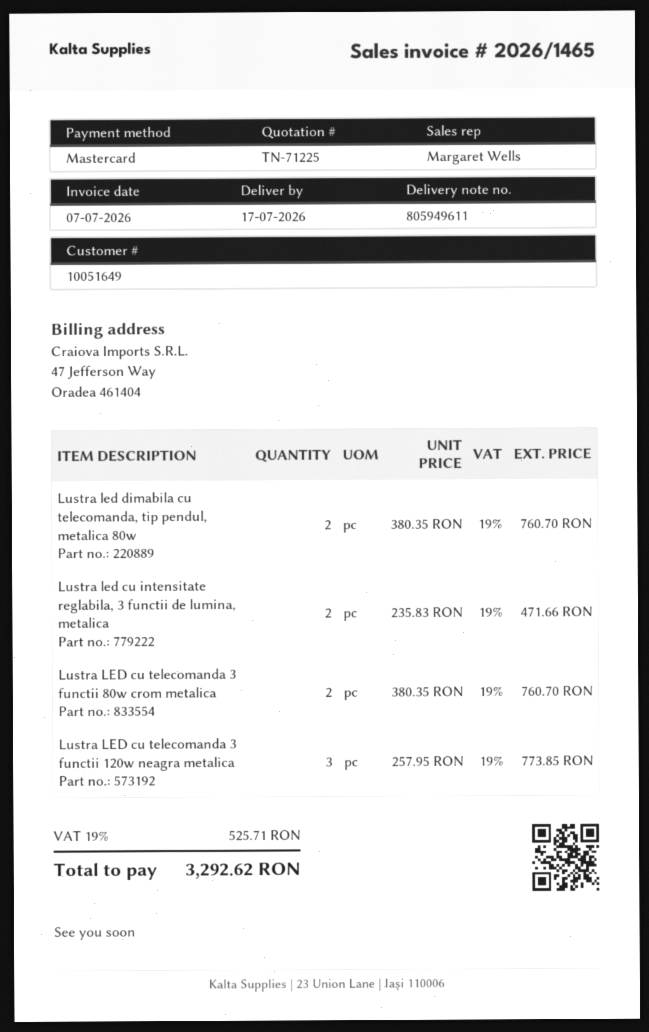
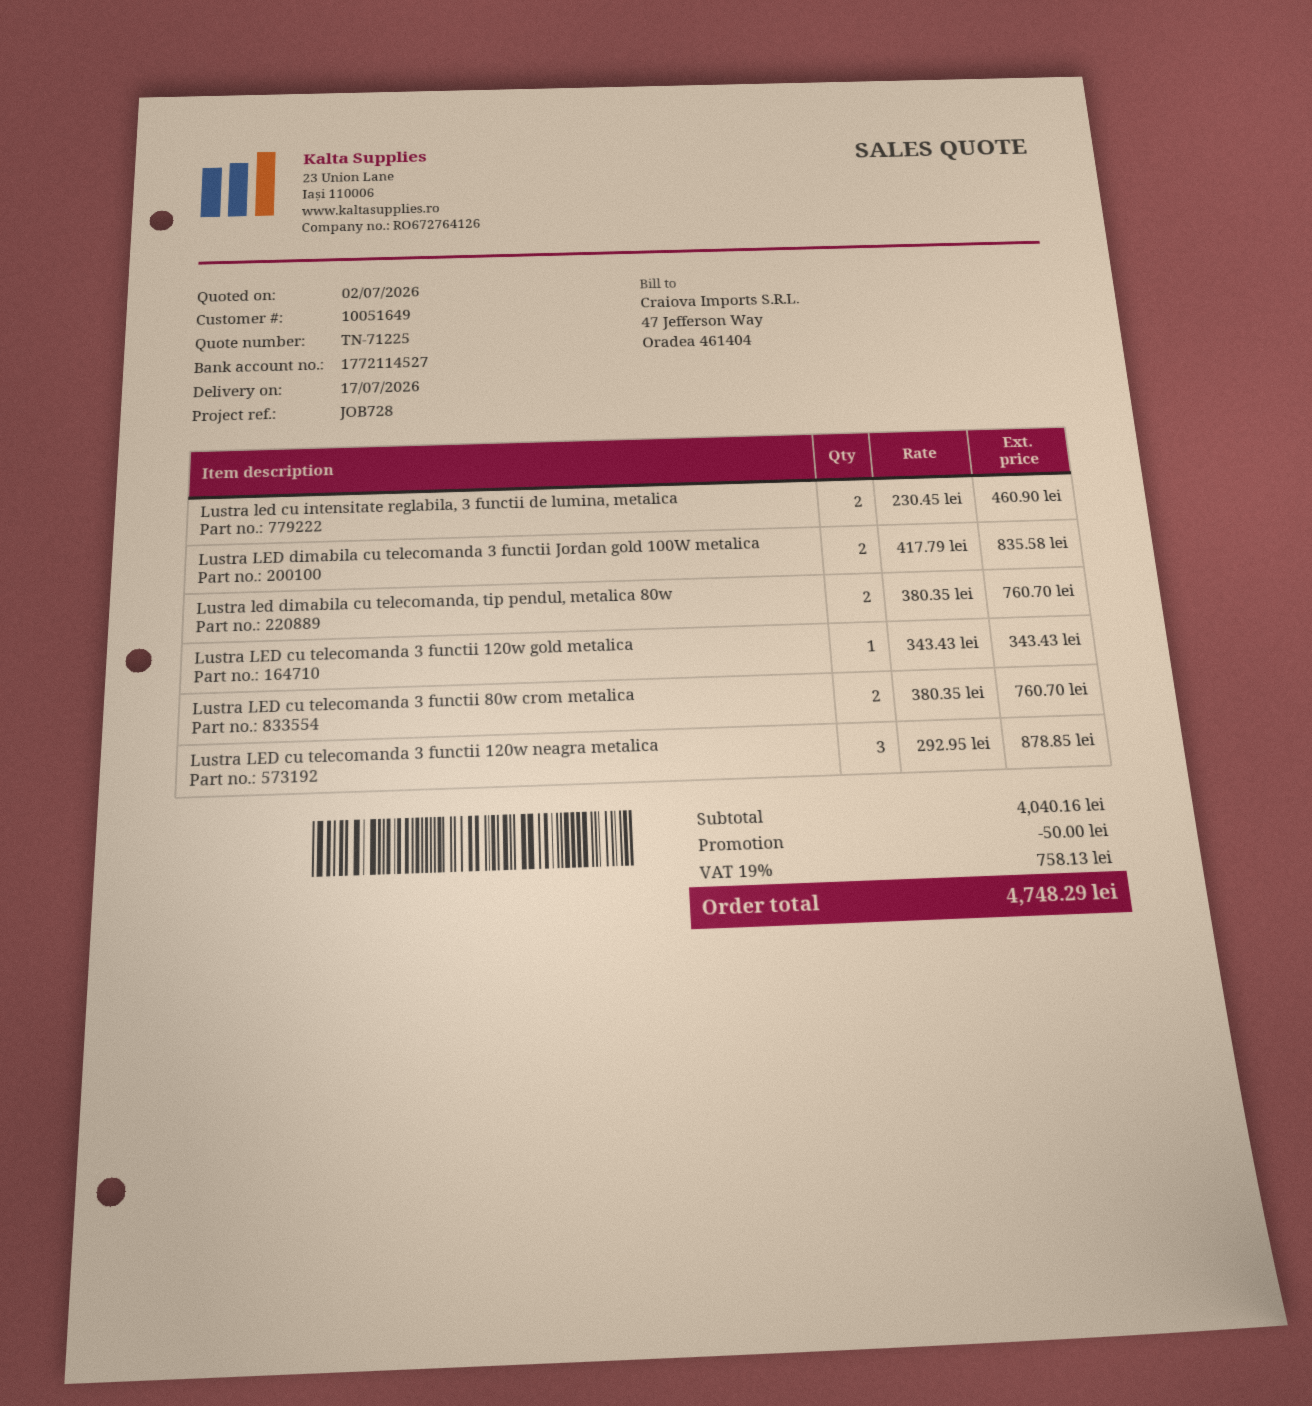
Lustra led cu intensitate reglabila, 3 functii de lumina, metalica: 2 x 235.83 = 471.66 -> 2 x 230.45 = 460.90
Lustra LED cu telecomanda 3 functii 120w neagra metalica: 3 x 257.95 = 773.85 -> 3 x 292.95 = 878.85
Lustra LED dimabila cu telecomanda 3 functii Jordan gold 100W metalica: none -> 2 x 417.79 = 835.58
Lustra LED cu telecomanda 3 functii 120w gold metalica: none -> 1 x 343.43 = 343.43
discount: none -> 50.00
tax: 19% = 525.71 -> 19% = 758.13
total: 3292.62 -> 4748.29

